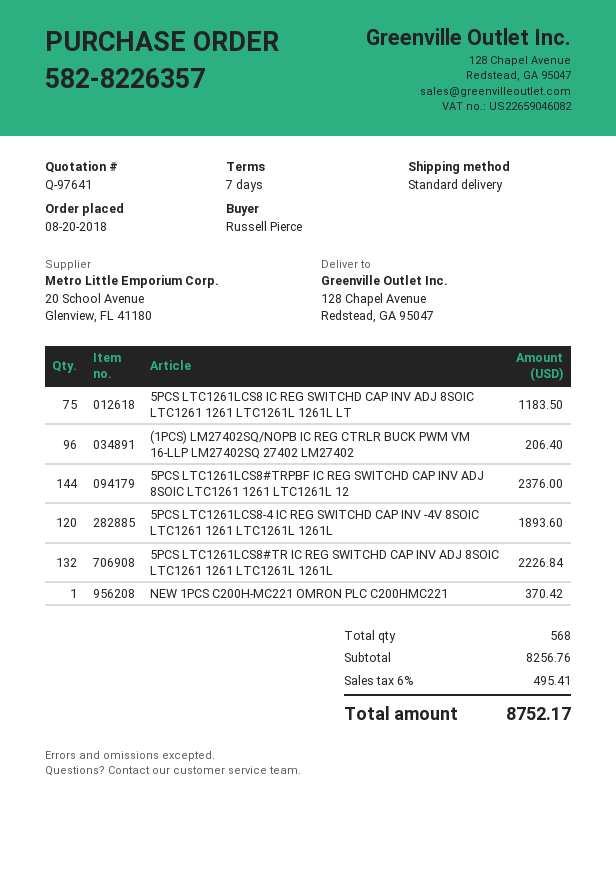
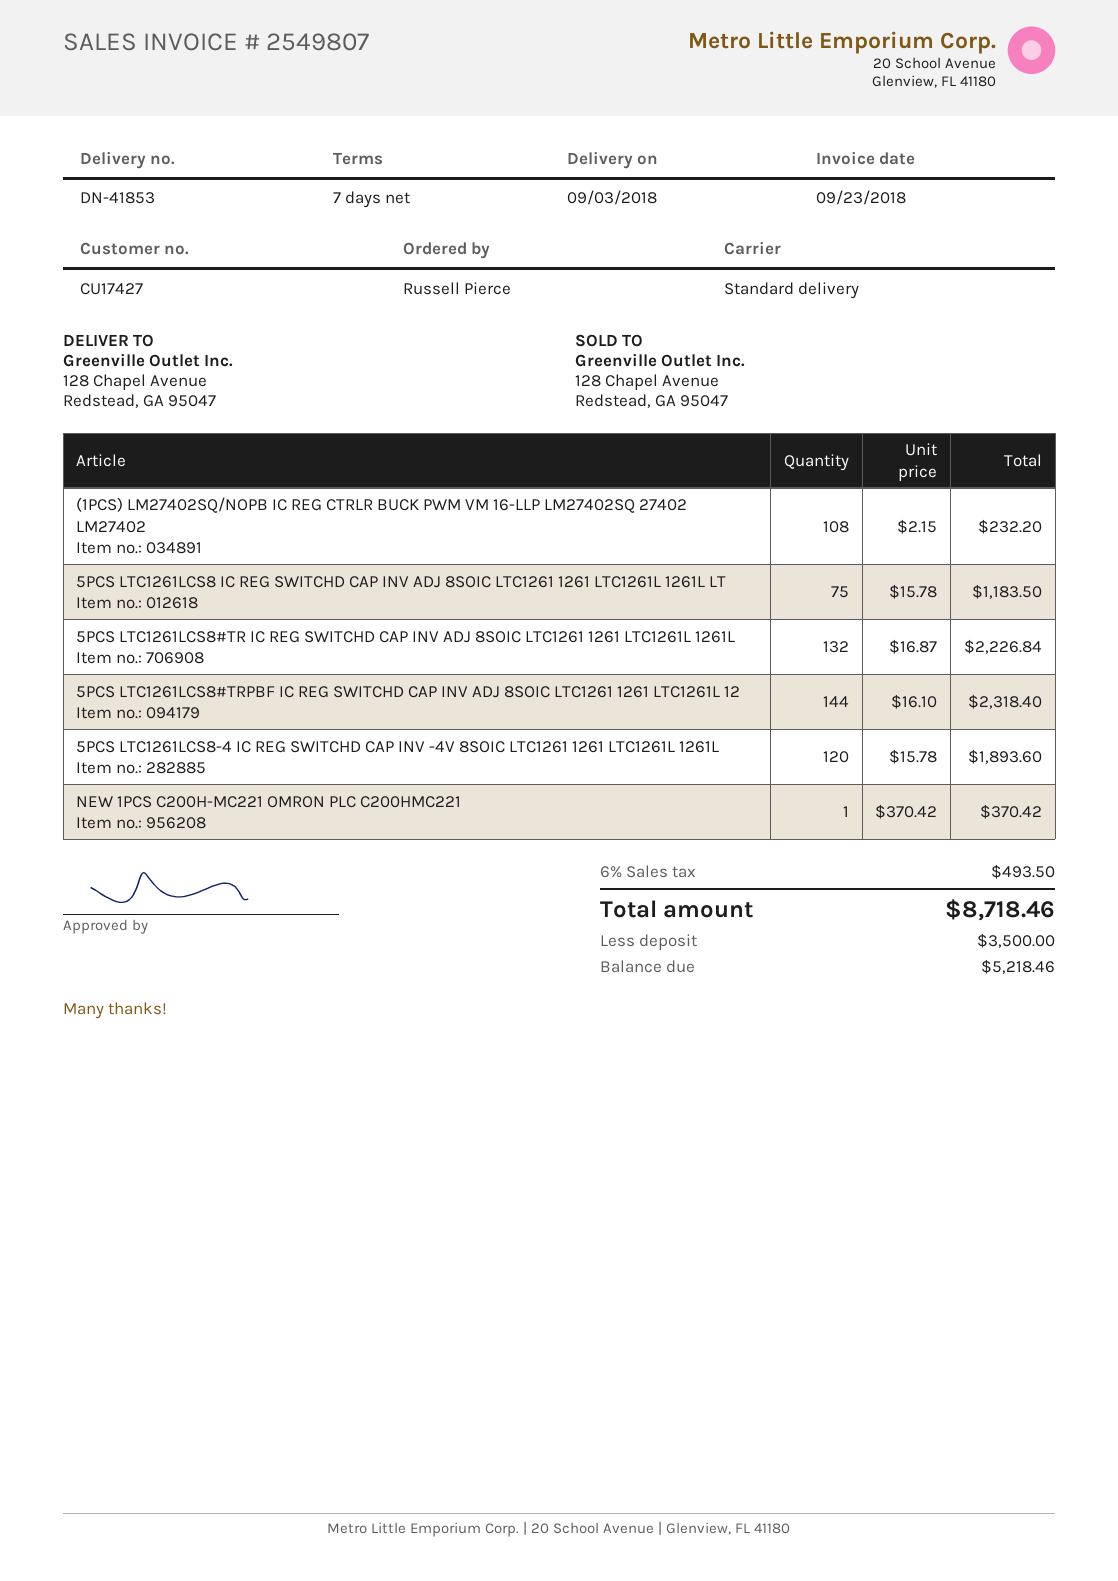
(1PCS) LM27402SQ/NOPB IC REG CTRLR BUCK PWM VM 16-LLP LM27402SQ 27402 LM27402: 96 for 206.40 -> 108 for 232.20
5PCS LTC1261LCS8#TRPBF IC REG SWITCHD CAP INV ADJ 8SOIC LTC1261 1261 LTC1261L 12: 144 for 2376.00 -> 144 for 2318.40
tax: 6% = 495.41 -> 6% = 493.50
total: 8752.17 -> 8718.46

